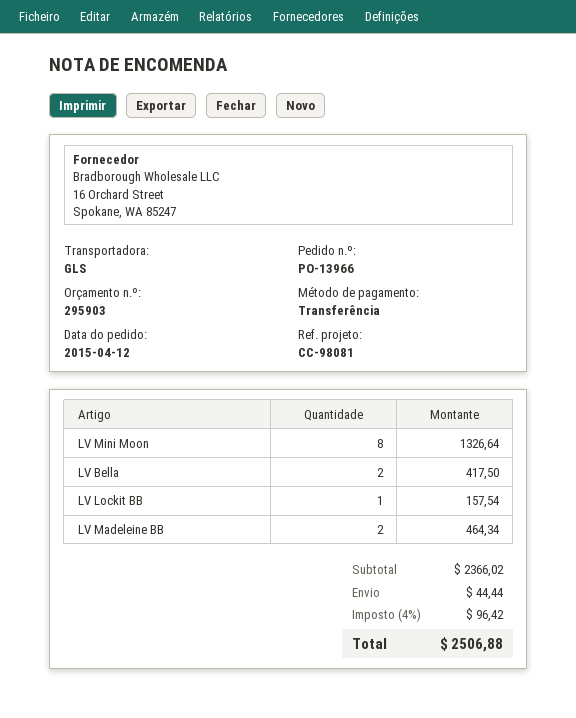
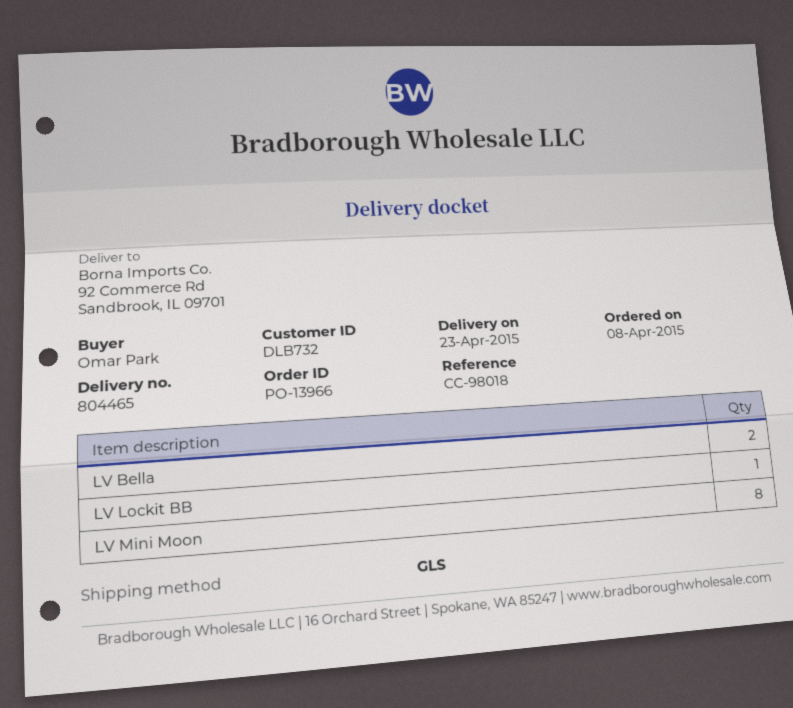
order date: 2015-04-12 -> 2015-04-08
reference: CC-98081 -> CC-98018
LV Madeleine BB: 2 -> none

